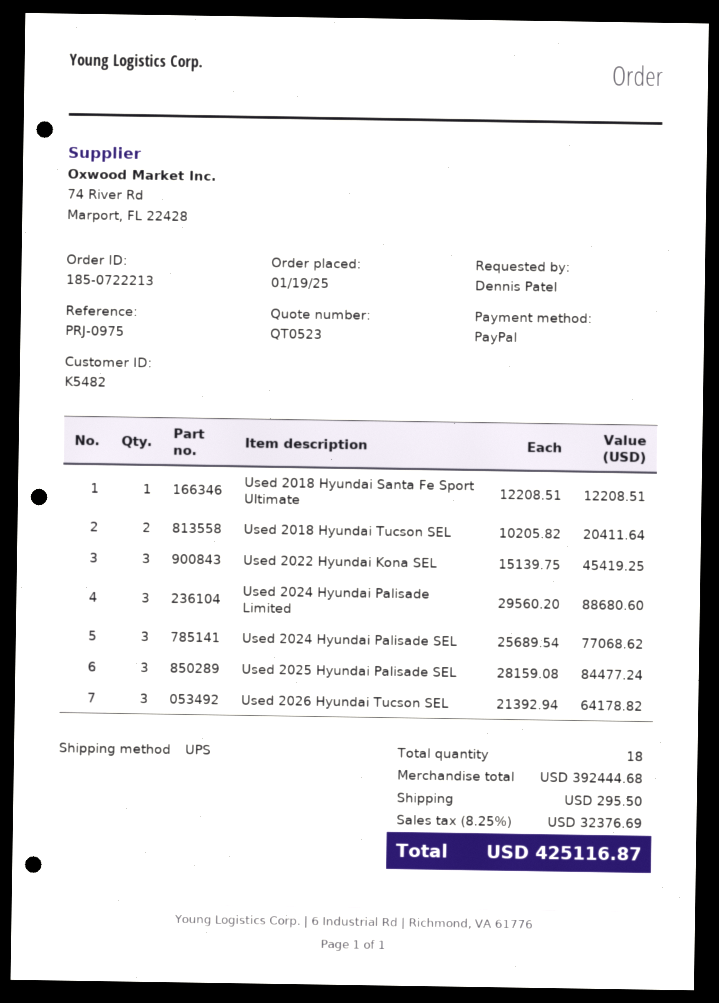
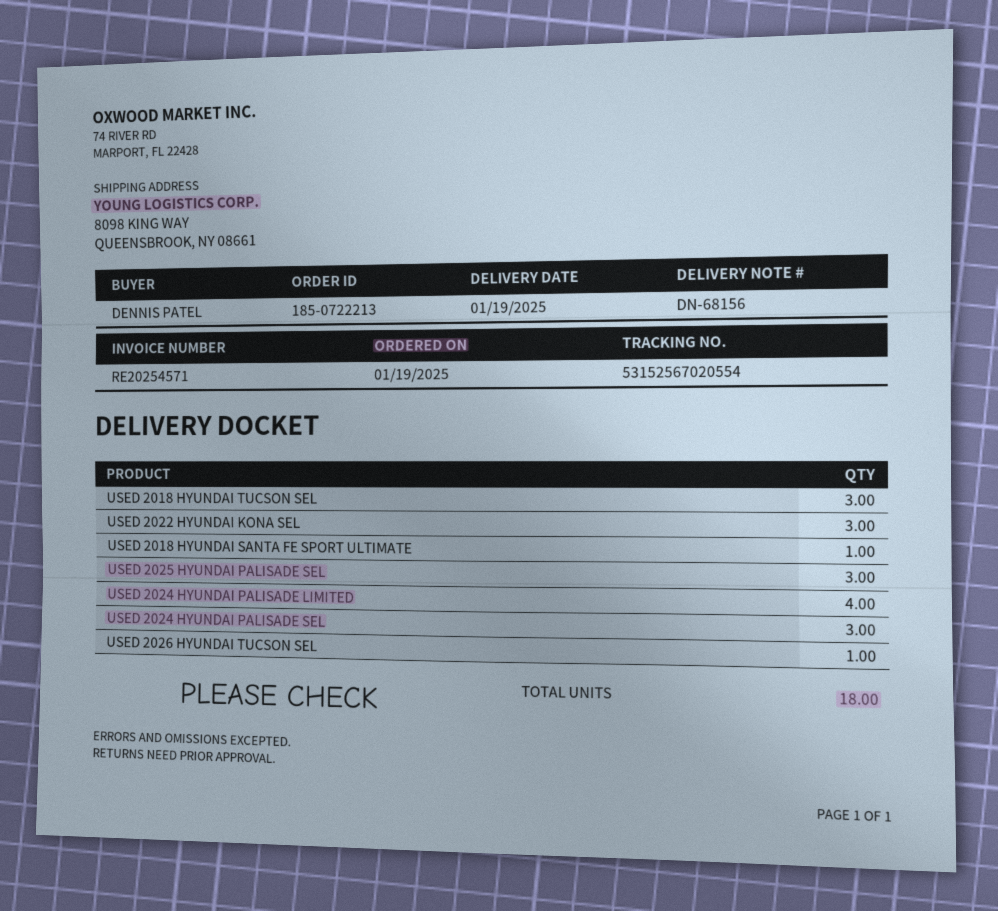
Used 2018 Hyundai Tucson SEL: 2 -> 3
Used 2024 Hyundai Palisade Limited: 3 -> 4
Used 2026 Hyundai Tucson SEL: 3 -> 1

